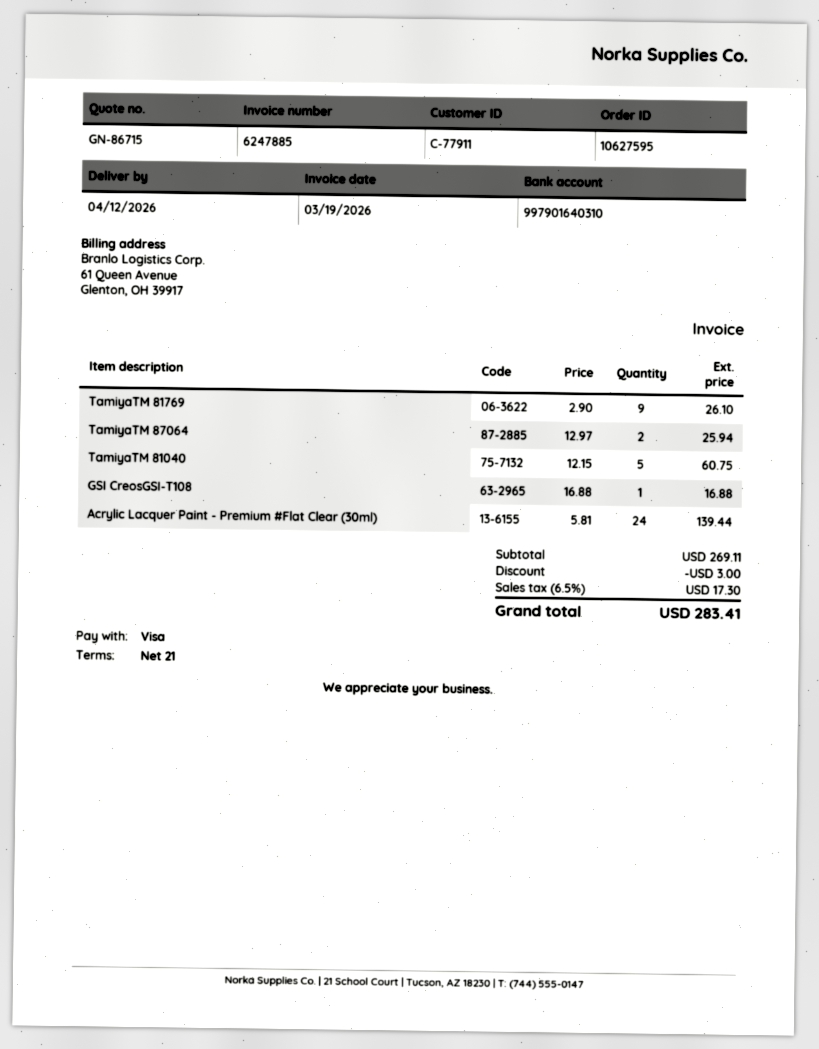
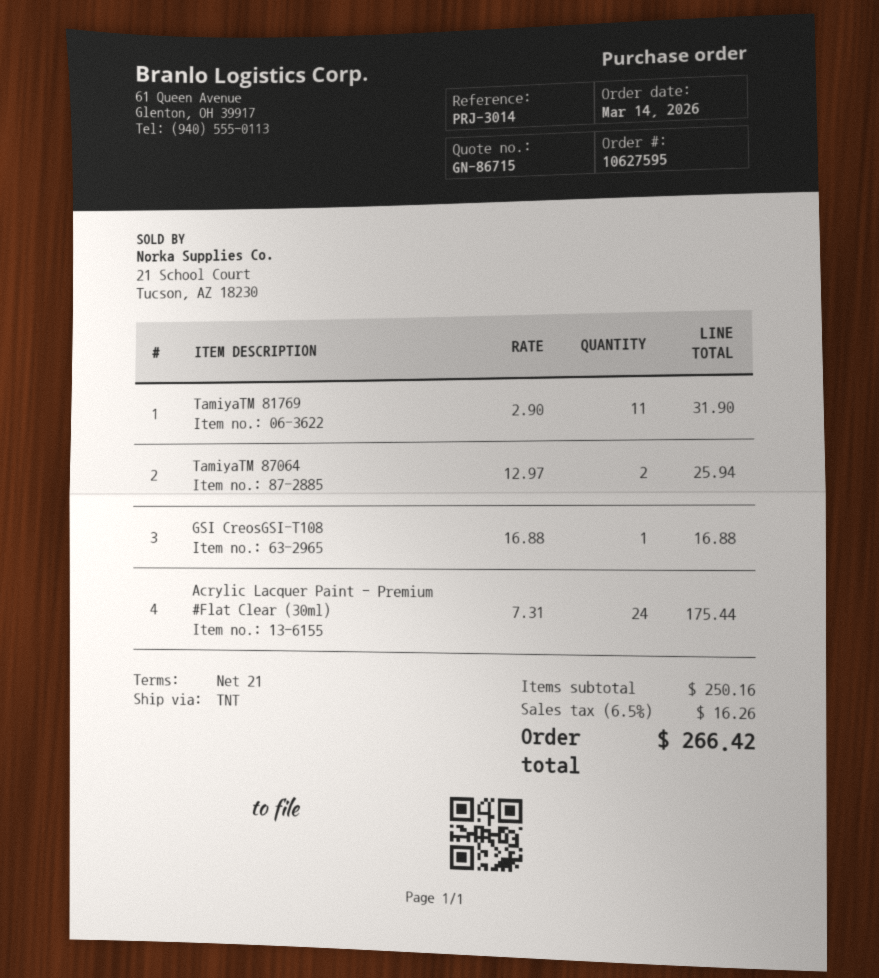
TamiyaTM 81769: 9 x 2.90 = 26.10 -> 11 x 2.90 = 31.90
TamiyaTM 81040: 5 x 12.15 = 60.75 -> none
Acrylic Lacquer Paint - Premium #Flat Clear (30ml): 24 x 5.81 = 139.44 -> 24 x 7.31 = 175.44
subtotal: 269.11 -> 250.16
discount: 3.00 -> none
tax: 6.5% = 17.30 -> 6.5% = 16.26
total: 283.41 -> 266.42

